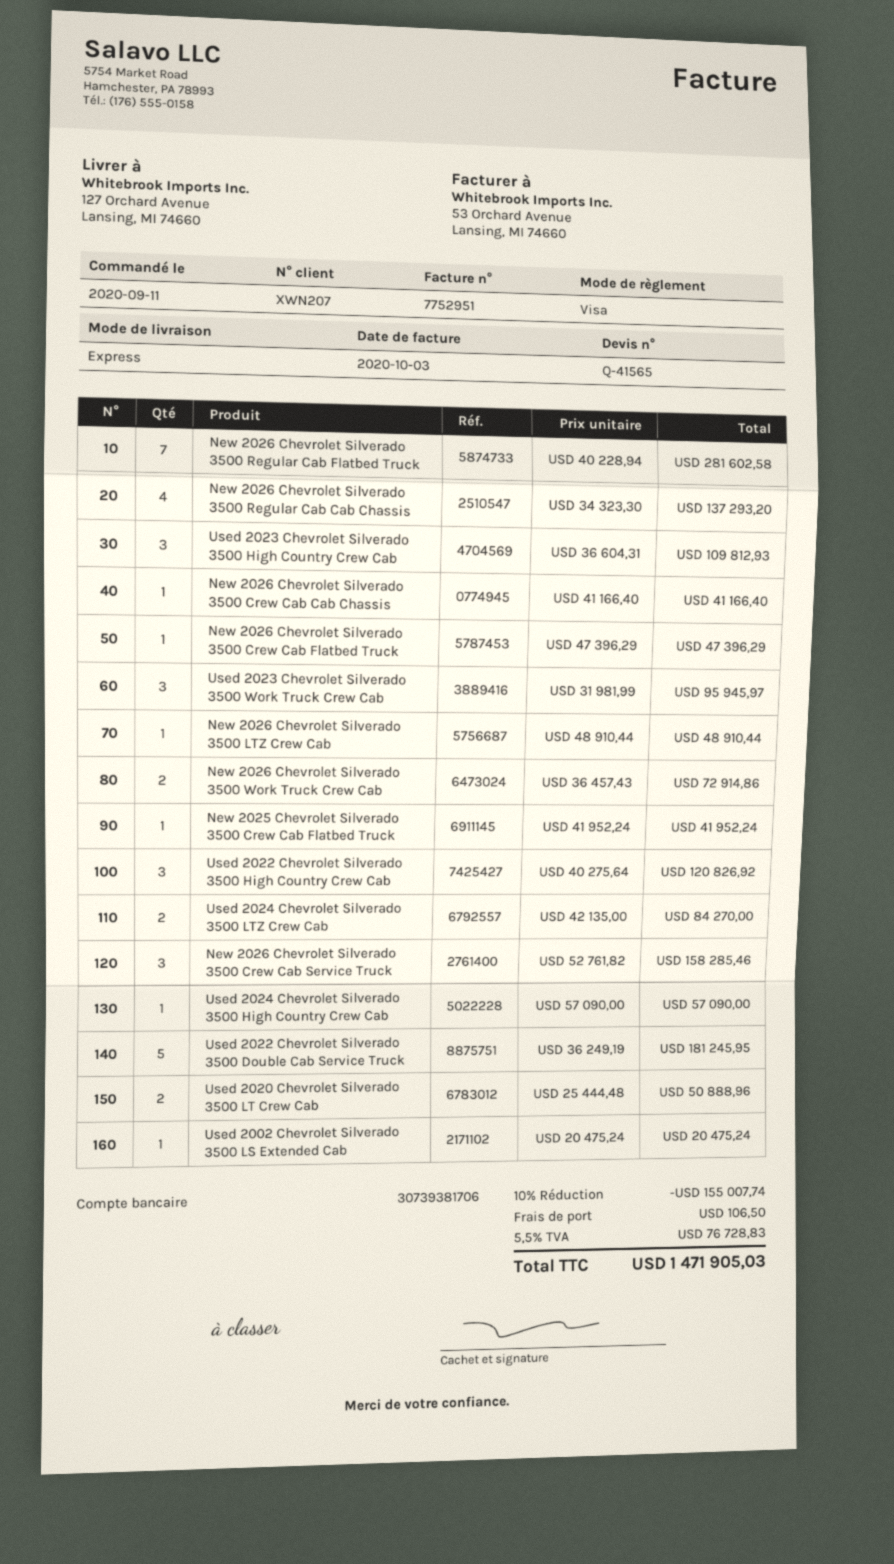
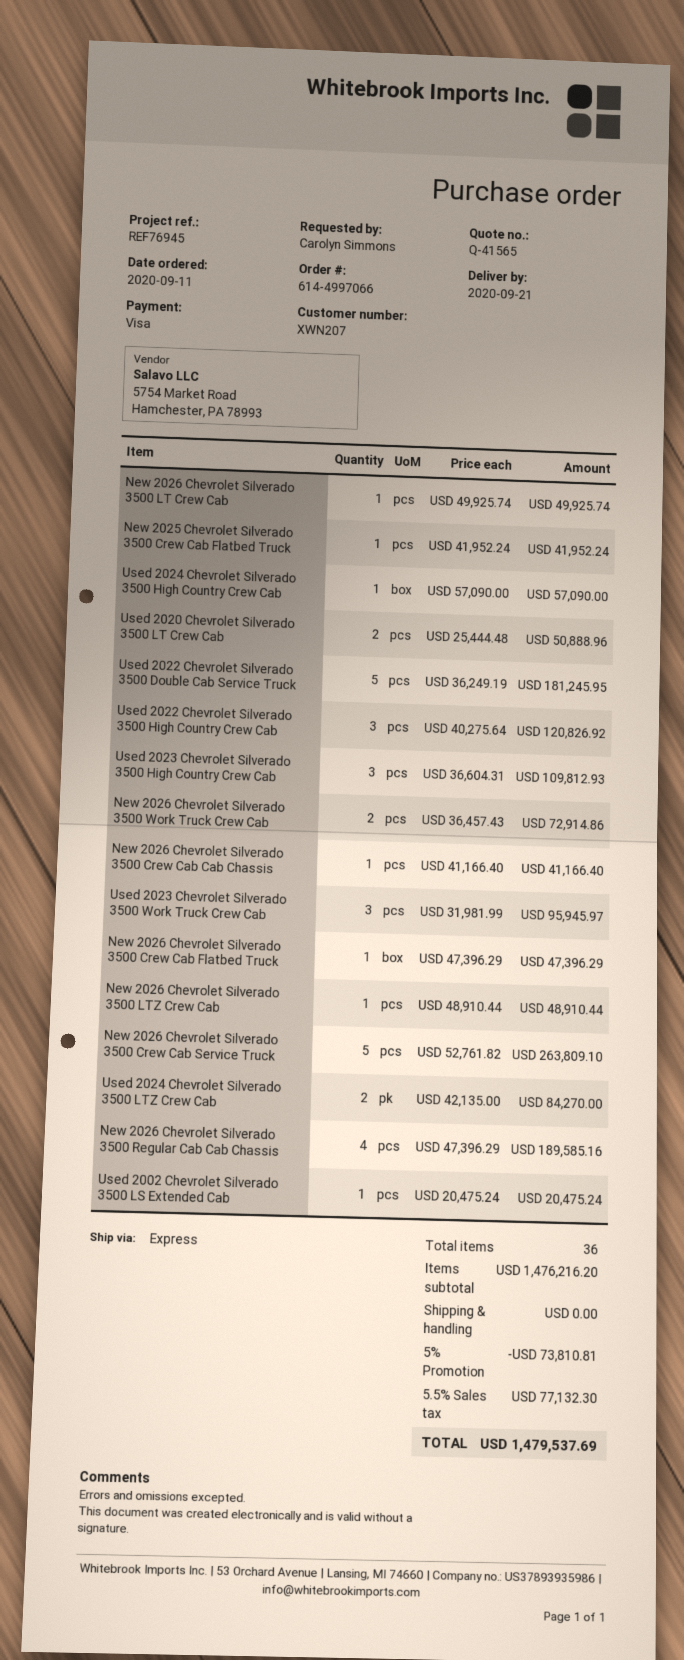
New 2026 Chevrolet Silverado 3500 Regular Cab Flatbed Truck: 7 x 40228.94 = 281602.58 -> none
New 2026 Chevrolet Silverado 3500 Regular Cab Cab Chassis: 4 x 34323.30 = 137293.20 -> 4 x 47396.29 = 189585.16
New 2026 Chevrolet Silverado 3500 Crew Cab Service Truck: 3 x 52761.82 = 158285.46 -> 5 x 52761.82 = 263809.10
New 2026 Chevrolet Silverado 3500 LT Crew Cab: none -> 1 x 49925.74 = 49925.74
discount: 10% = 155007.74 -> 5% = 73810.81
shipping: 106.50 -> 0.00
tax: 5.5% = 76728.83 -> 5.5% = 77132.30
total: 1471905.03 -> 1479537.69

